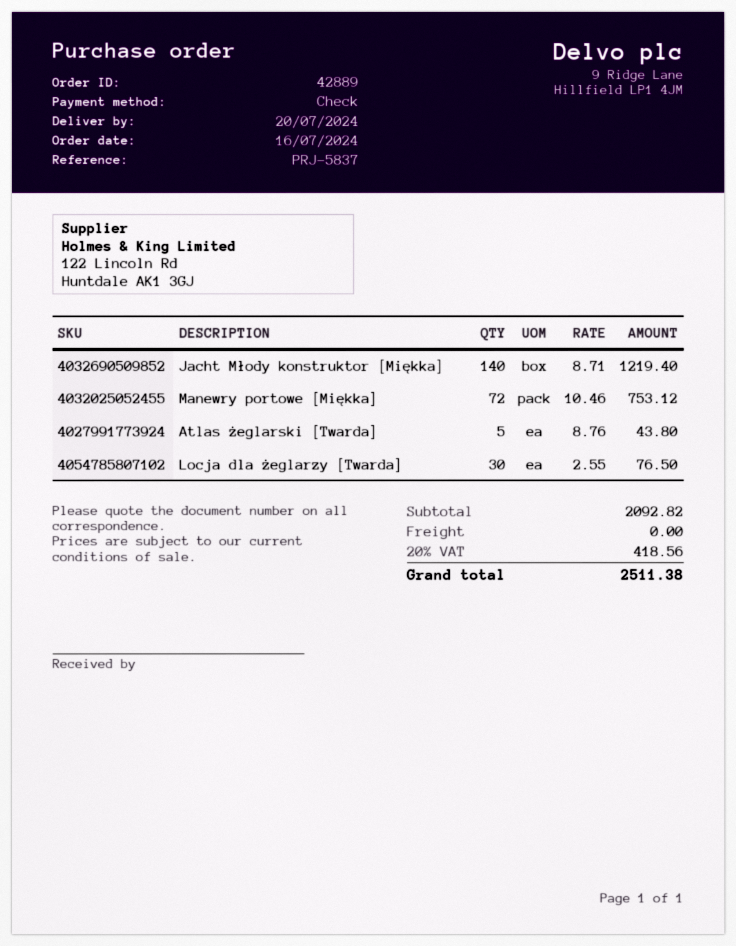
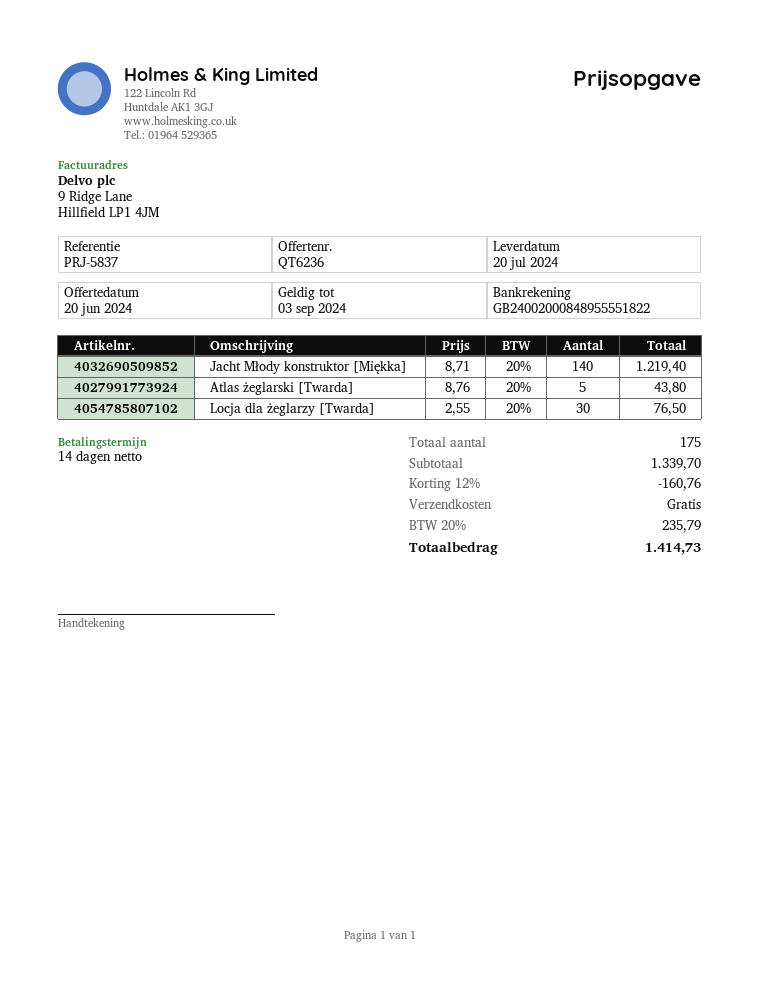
Manewry portowe [Miękka]: 72 x 10.46 = 753.12 -> none
subtotal: 2092.82 -> 1339.70
discount: none -> 12% = 160.76
tax: 20% = 418.56 -> 20% = 235.79
total: 2511.38 -> 1414.73

